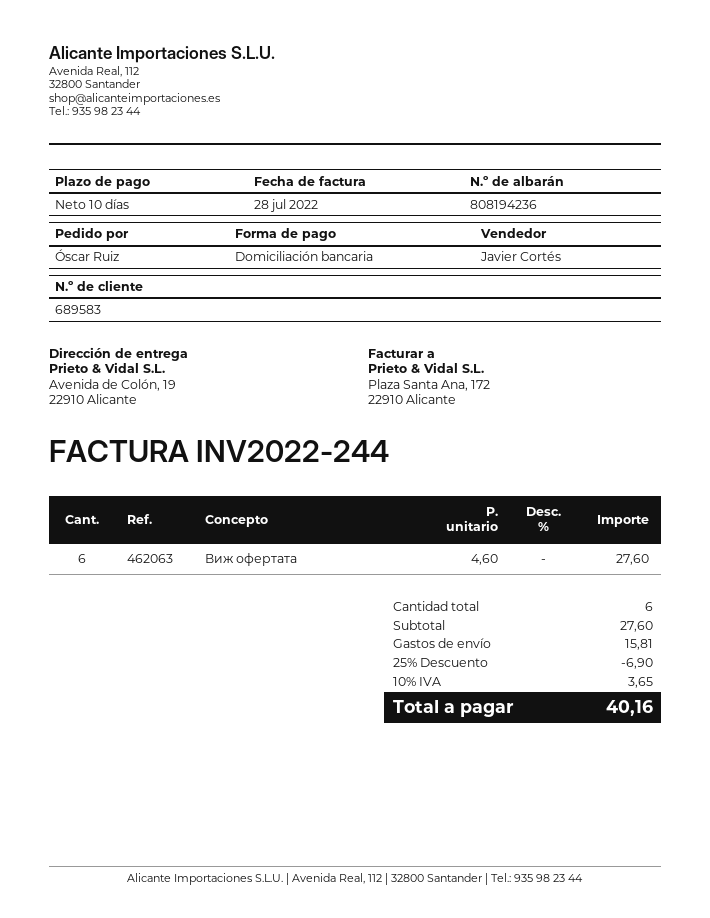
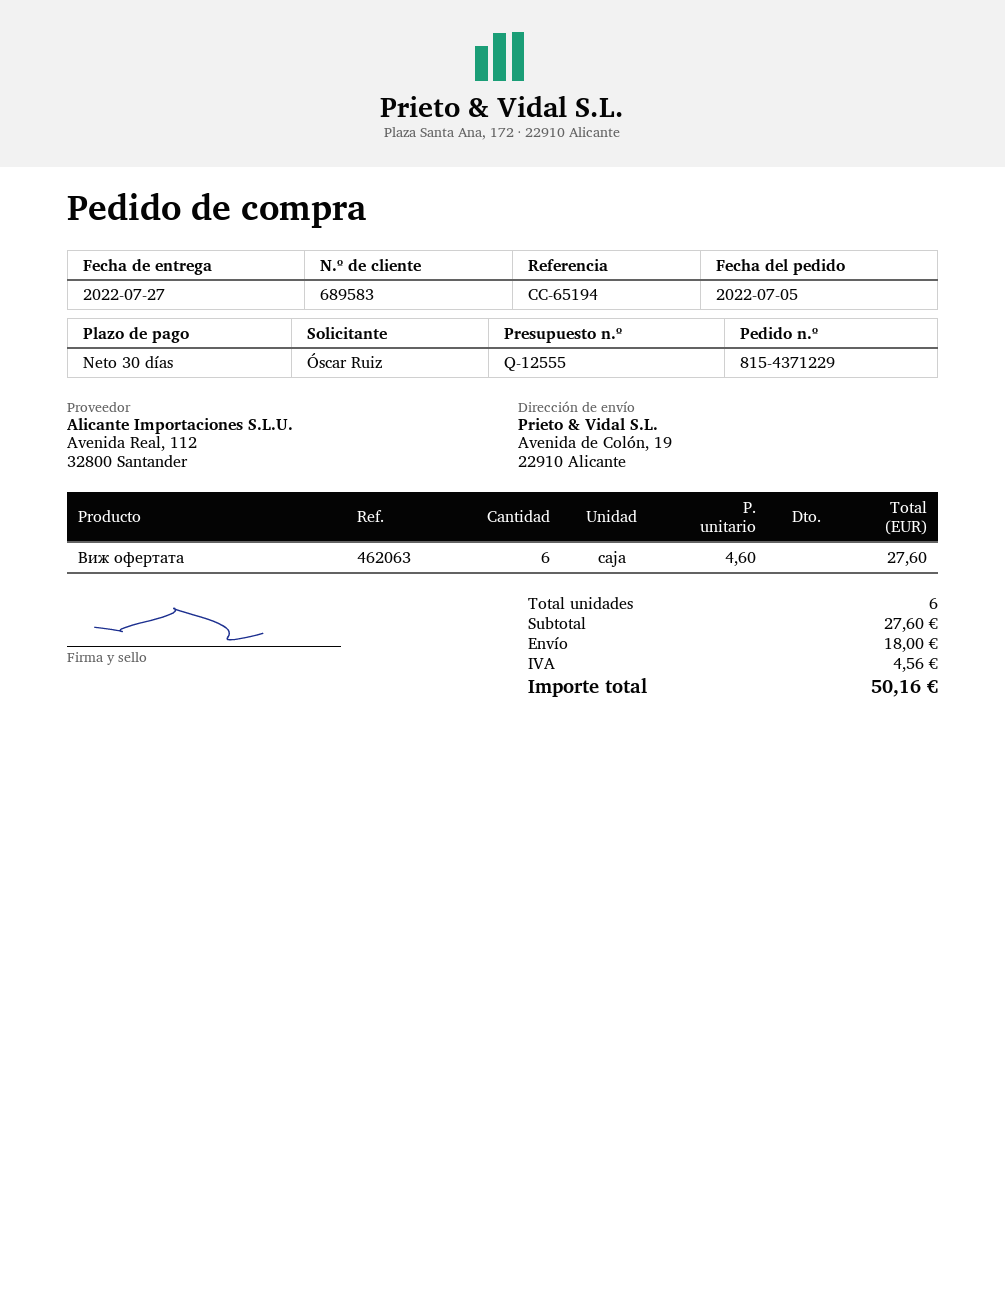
payment terms: 10 days -> 30 days
discount: 25% = 6.90 -> none
shipping: 15.81 -> 18.00
tax: 3.65 -> 4.56
total: 40.16 -> 50.16

